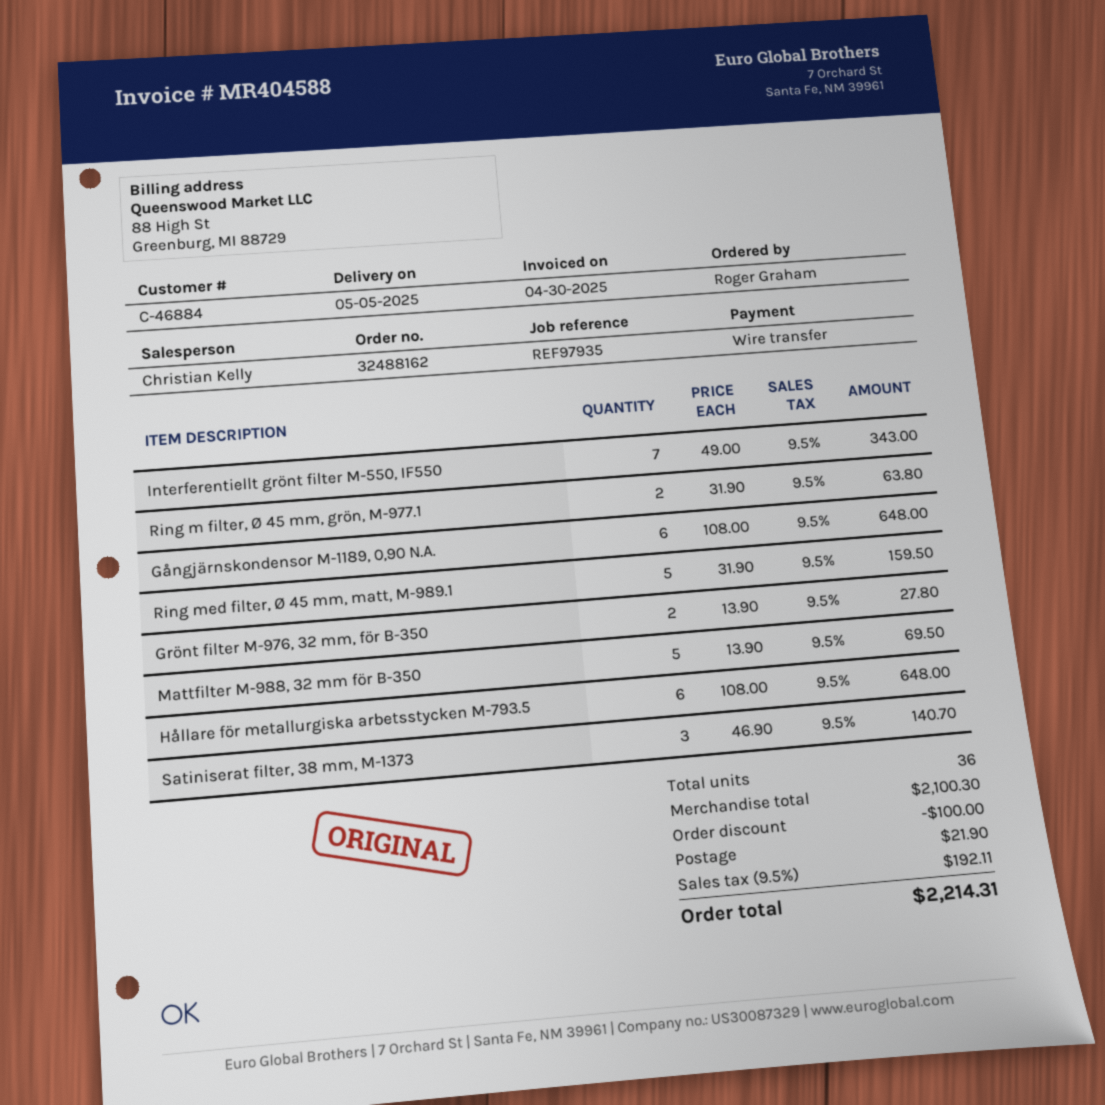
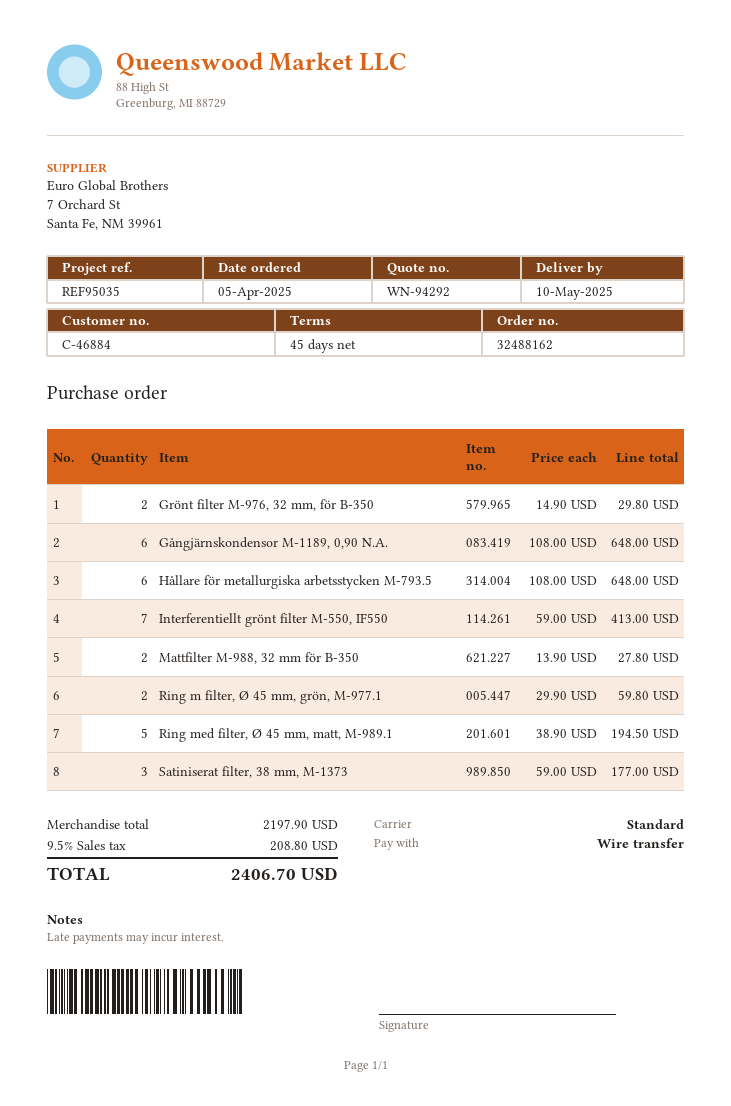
delivery date: 2025-05-05 -> 2025-05-10
reference: REF97935 -> REF95035
Interferentiellt grönt filter M-550, IF550: 7 x 49.00 = 343.00 -> 7 x 59.00 = 413.00
Ring m filter, Ø 45 mm, grön, M-977.1: 2 x 31.90 = 63.80 -> 2 x 29.90 = 59.80
Ring med filter, Ø 45 mm, matt, M-989.1: 5 x 31.90 = 159.50 -> 5 x 38.90 = 194.50
Grönt filter M-976, 32 mm, för B-350: 2 x 13.90 = 27.80 -> 2 x 14.90 = 29.80
Mattfilter M-988, 32 mm för B-350: 5 x 13.90 = 69.50 -> 2 x 13.90 = 27.80
Satiniserat filter, 38 mm, M-1373: 3 x 46.90 = 140.70 -> 3 x 59.00 = 177.00
subtotal: 2100.30 -> 2197.90
discount: 100.00 -> none
shipping: 21.90 -> none
tax: 9.5% = 192.11 -> 9.5% = 208.80
total: 2214.31 -> 2406.70

